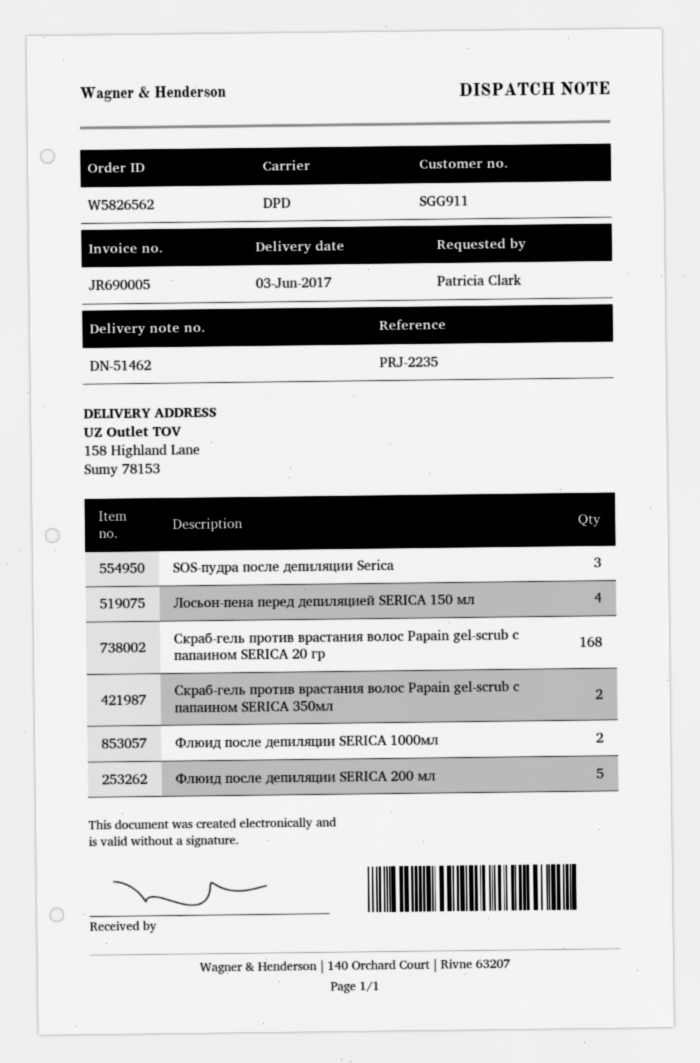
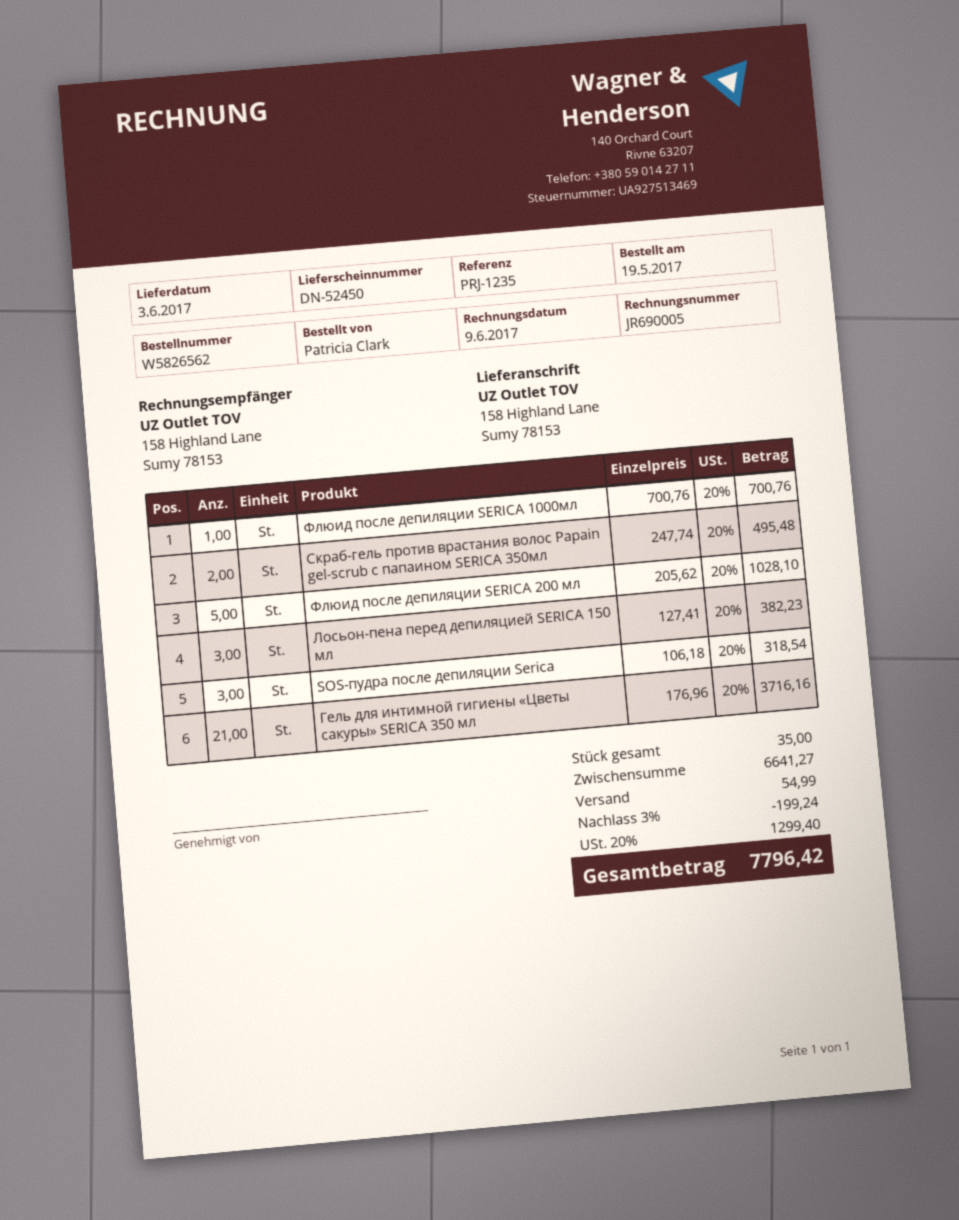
delivery note number: DN-51462 -> DN-52450
reference: PRJ-2235 -> PRJ-1235
Лосьон-пена перед депиляцией SERICA 150 мл: 4 -> 3
Скраб-гель против врастания волос Papain gel-scrub c папаином SERICA 20 гр: 168 -> none
Флюид после депиляции SERICA 1000мл: 2 -> 1
Гель для интимной гигиены «Цветы сакуры» SERICA 350 мл: none -> 21

